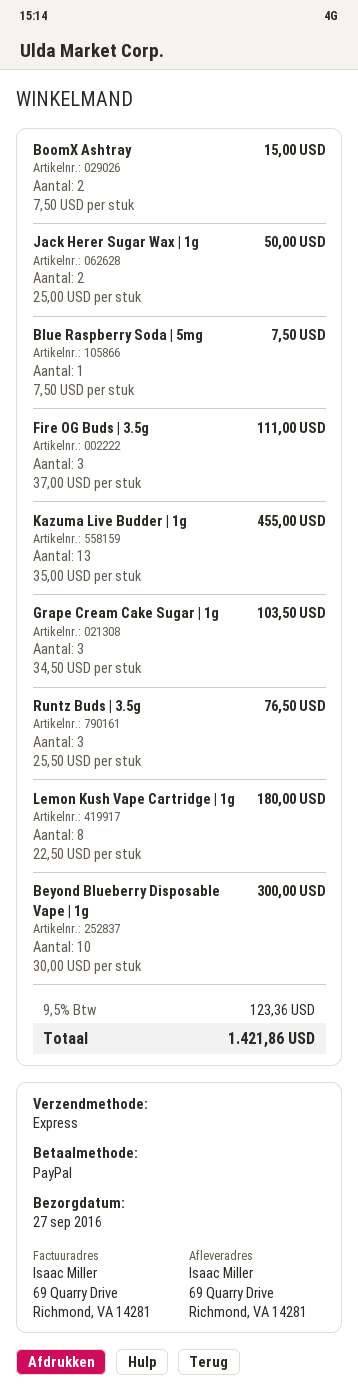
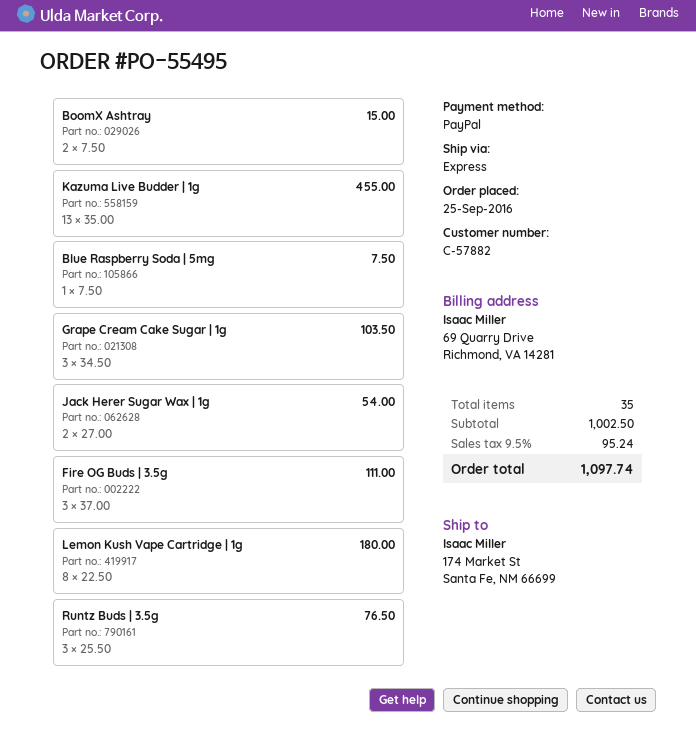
ship to: 69 Quarry Drive, Richmond, VA 14281 -> 174 Market St, Santa Fe, NM 66699
Jack Herer Sugar Wax | 1g: 2 x 25.00 = 50.00 -> 2 x 27.00 = 54.00
Beyond Blueberry Disposable Vape | 1g: 10 x 30.00 = 300.00 -> none
tax: 9.5% = 123.36 -> 9.5% = 95.24
total: 1421.86 -> 1097.74

